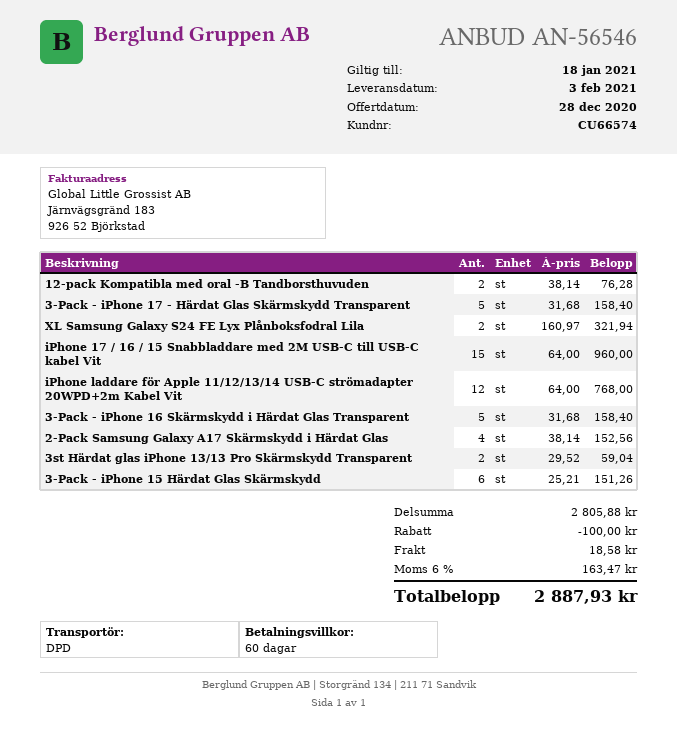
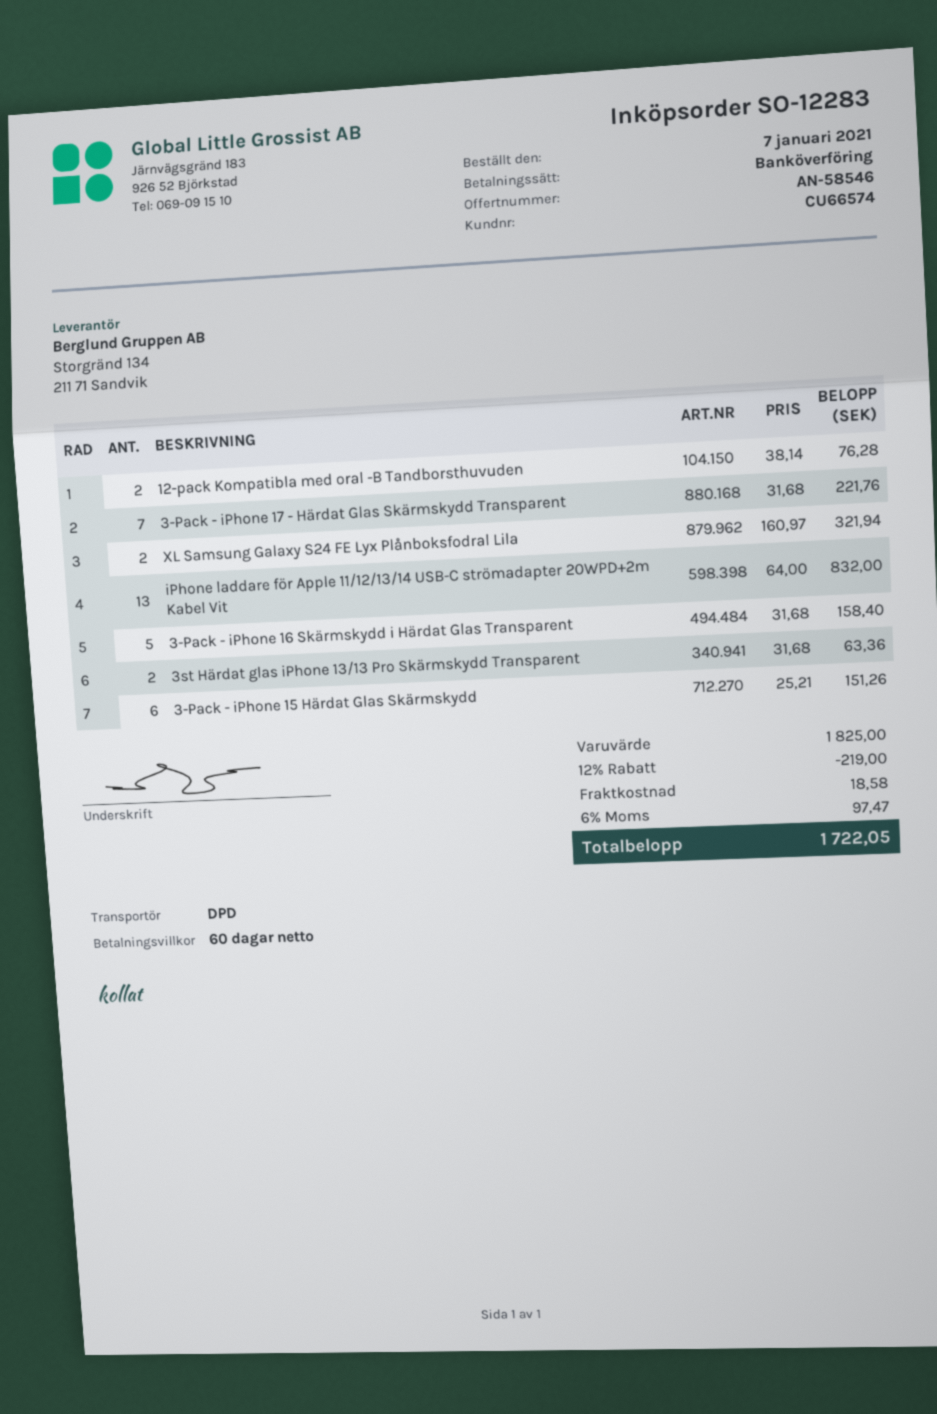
quote number: AN-56546 -> AN-58546
3-Pack - iPhone 17 - Härdat Glas Skärmskydd Transparent: 5 x 31.68 = 158.40 -> 7 x 31.68 = 221.76
iPhone 17 / 16 / 15 Snabbladdare med 2M USB-C till USB-C kabel Vit: 15 x 64.00 = 960.00 -> none
iPhone laddare för Apple 11/12/13/14 USB-C strömadapter 20WPD+2m Kabel Vit: 12 x 64.00 = 768.00 -> 13 x 64.00 = 832.00
2-Pack Samsung Galaxy A17 Skärmskydd i Härdat Glas: 4 x 38.14 = 152.56 -> none
3st Härdat glas iPhone 13/13 Pro Skärmskydd Transparent: 2 x 29.52 = 59.04 -> 2 x 31.68 = 63.36
subtotal: 2805.88 -> 1825.00
discount: 100.00 -> 219.00
tax: 6% = 163.47 -> 6% = 97.47
total: 2887.93 -> 1722.05

